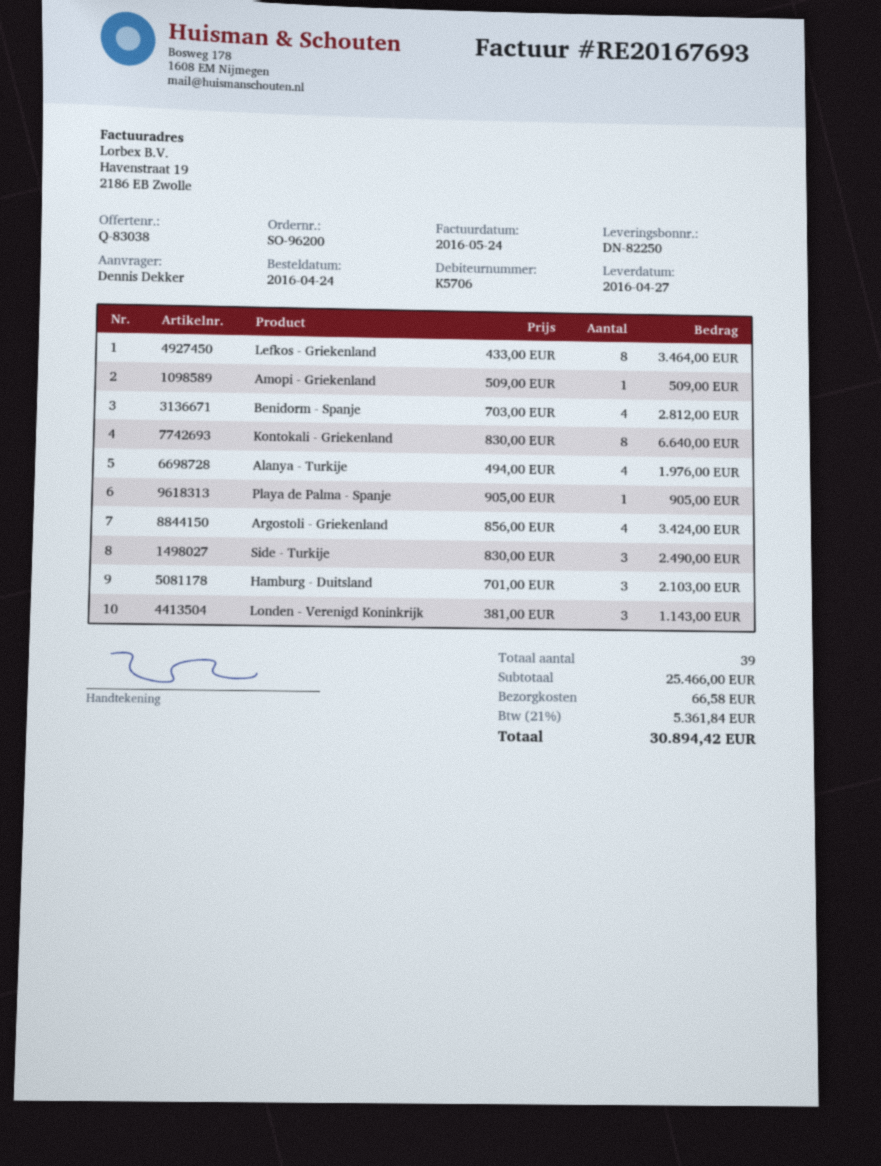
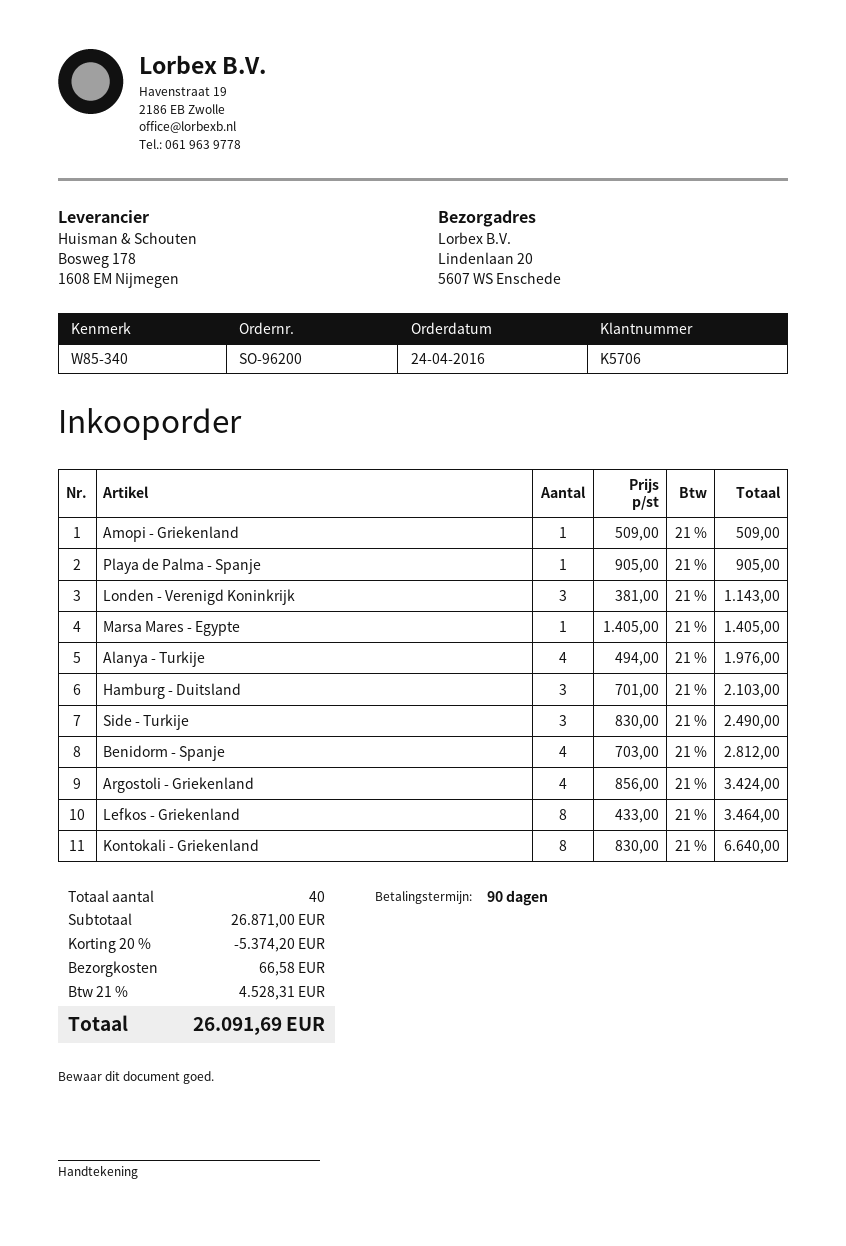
Marsa Mares - Egypte: none -> 1 x 1405.00 = 1405.00
total quantity: 39 -> 40
subtotal: 25466.00 -> 26871.00
discount: none -> 20% = 5374.20
tax: 21% = 5361.84 -> 21% = 4528.31
total: 30894.42 -> 26091.69

